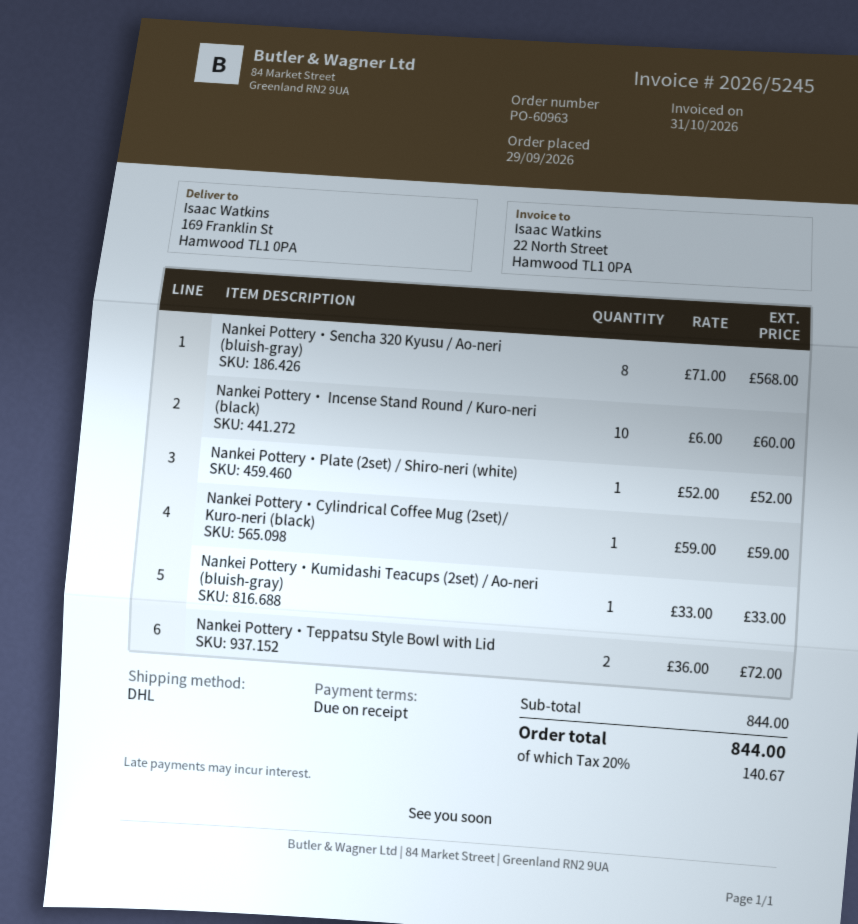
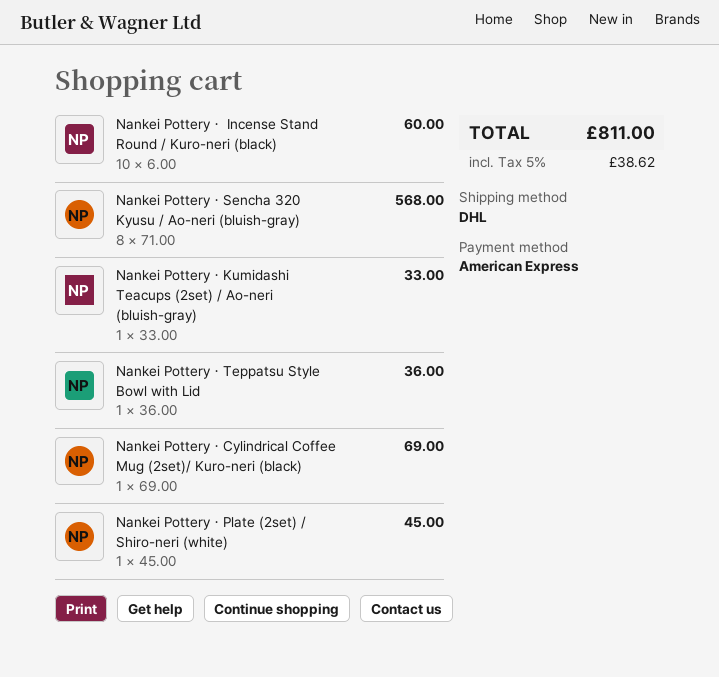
Nankei Pottery・Plate (2set) / Shiro-neri (white): 1 x 52.00 = 52.00 -> 1 x 45.00 = 45.00
Nankei Pottery・Cylindrical Coffee Mug (2set)/ Kuro-neri (black): 1 x 59.00 = 59.00 -> 1 x 69.00 = 69.00
Nankei Pottery・Teppatsu Style Bowl with Lid: 2 x 36.00 = 72.00 -> 1 x 36.00 = 36.00
tax: 20% = 140.67 -> 5% = 38.62
total: 844.00 -> 811.00

